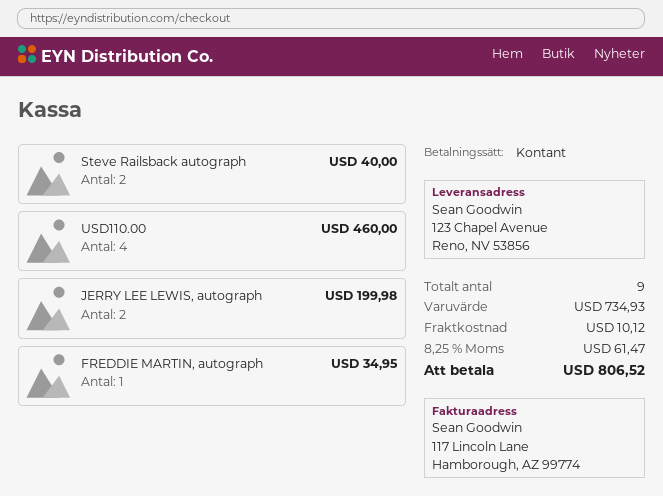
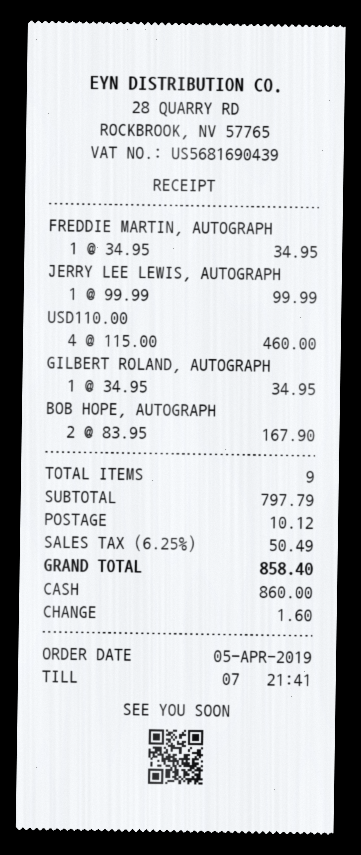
Steve Railsback autograph: 2 for 40.00 -> none
JERRY LEE LEWIS, autograph: 2 for 199.98 -> 1 for 99.99
GILBERT ROLAND, AUTOGRAPH: none -> 1 for 34.95
BOB HOPE, AUTOGRAPH: none -> 2 for 167.90
subtotal: 734.93 -> 797.79
tax: 8.25% = 61.47 -> 6.25% = 50.49
total: 806.52 -> 858.40

